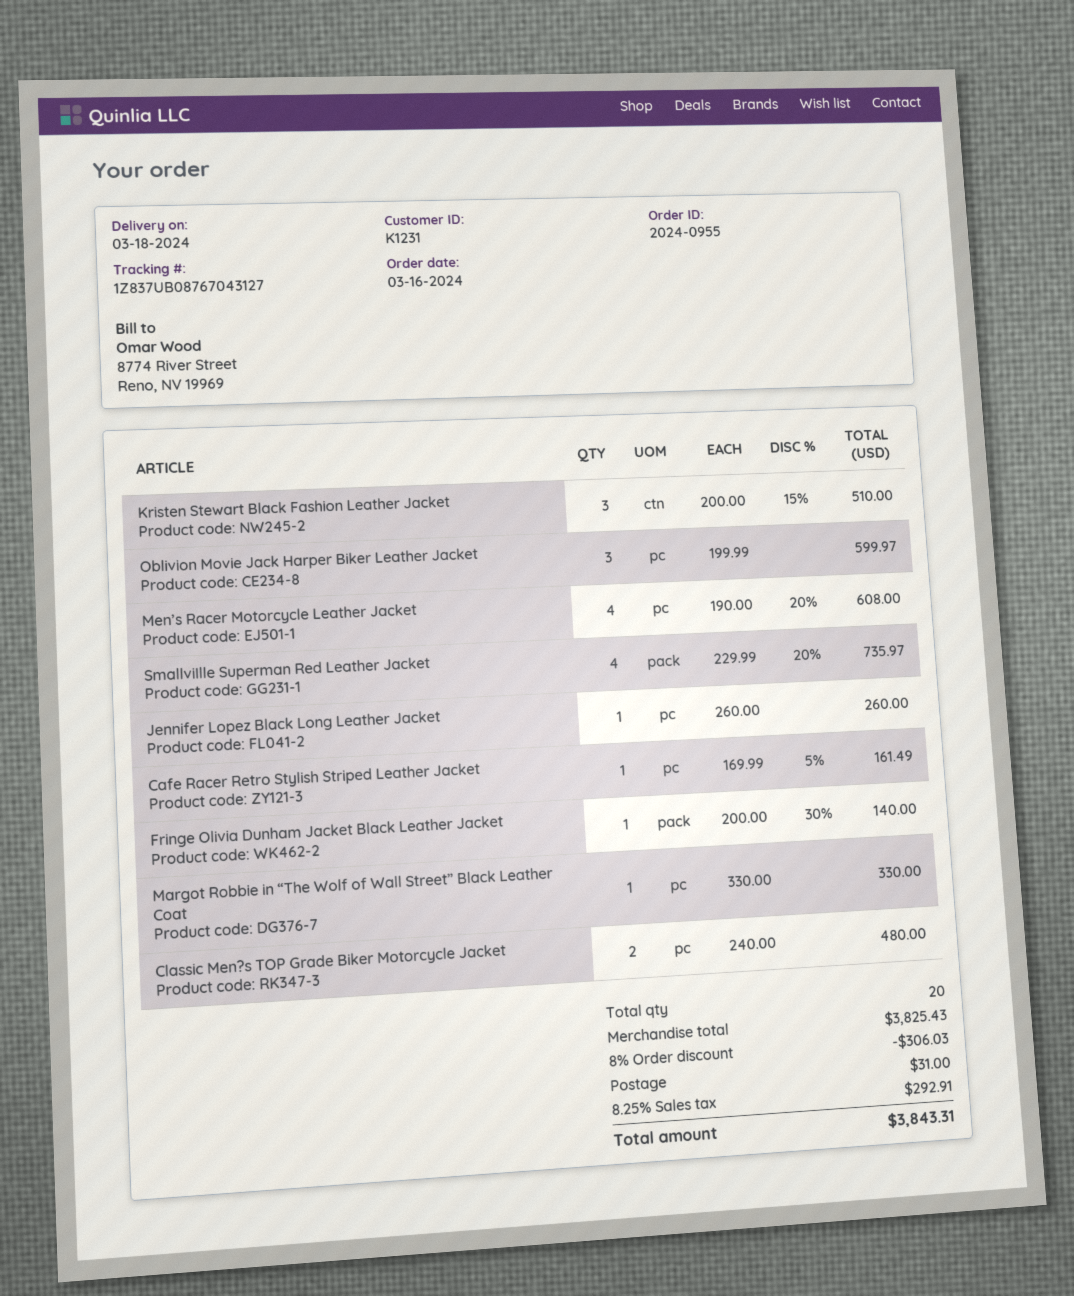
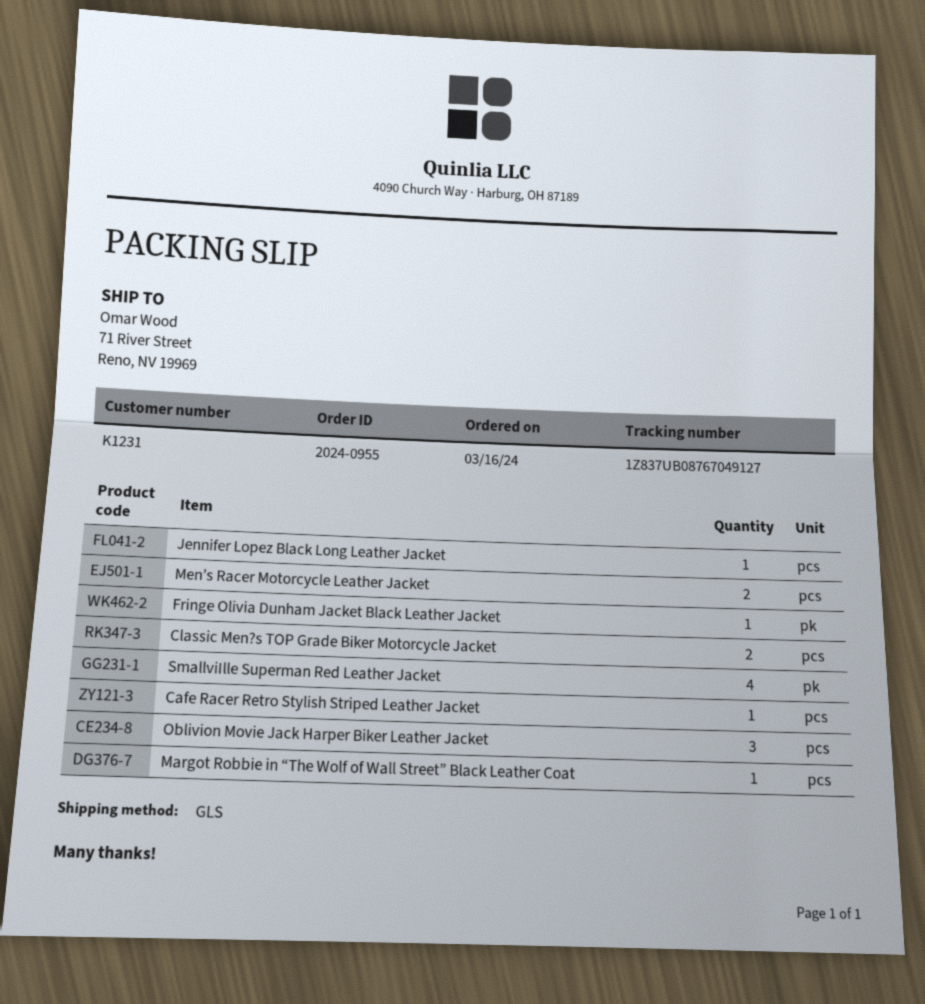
tracking number: 1Z837UB08767043127 -> 1Z837UB08767049127
Kristen Stewart Black Fashion Leather Jacket: 3 -> none
Men’s Racer Motorcycle Leather Jacket: 4 -> 2

